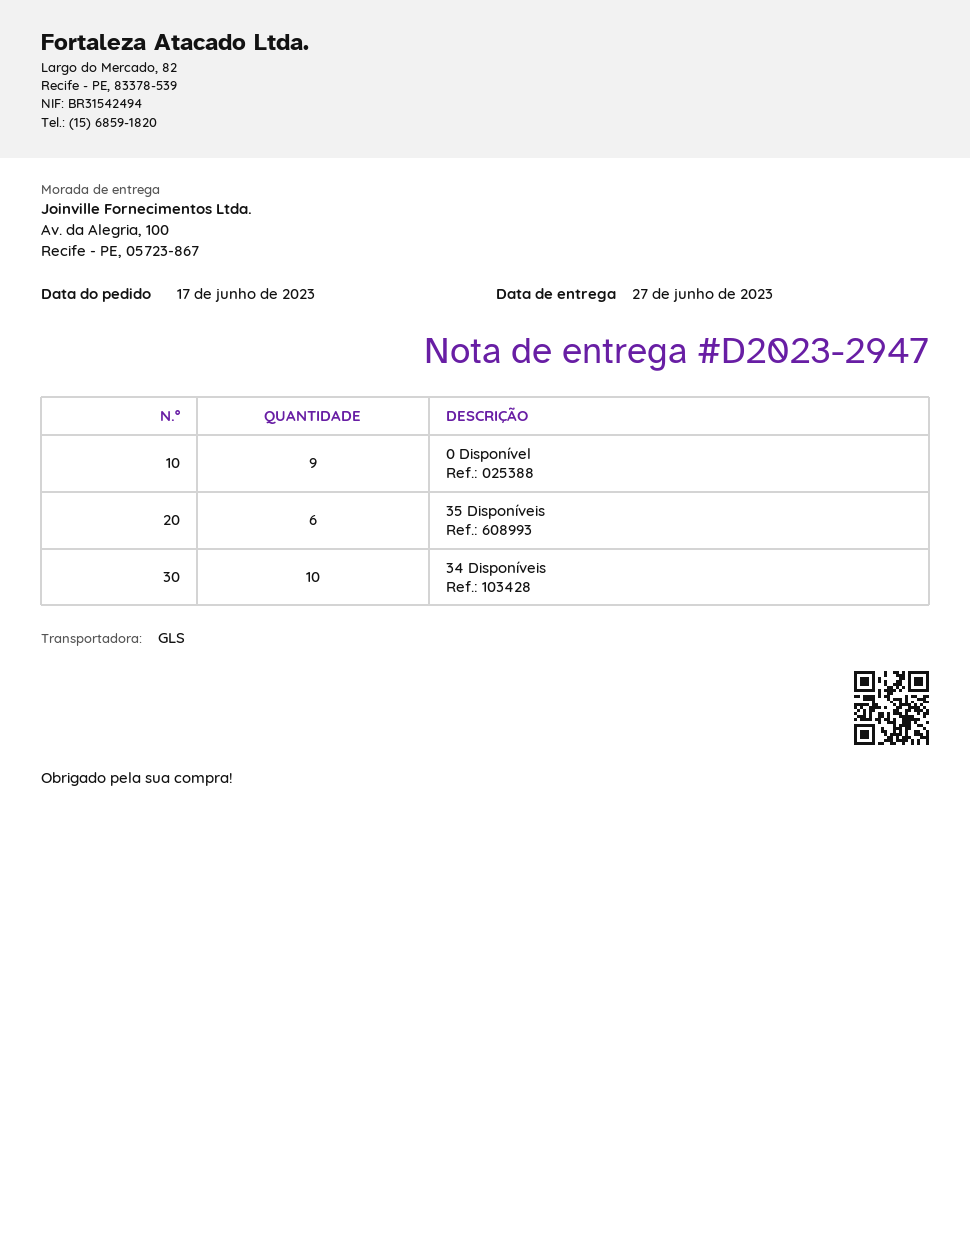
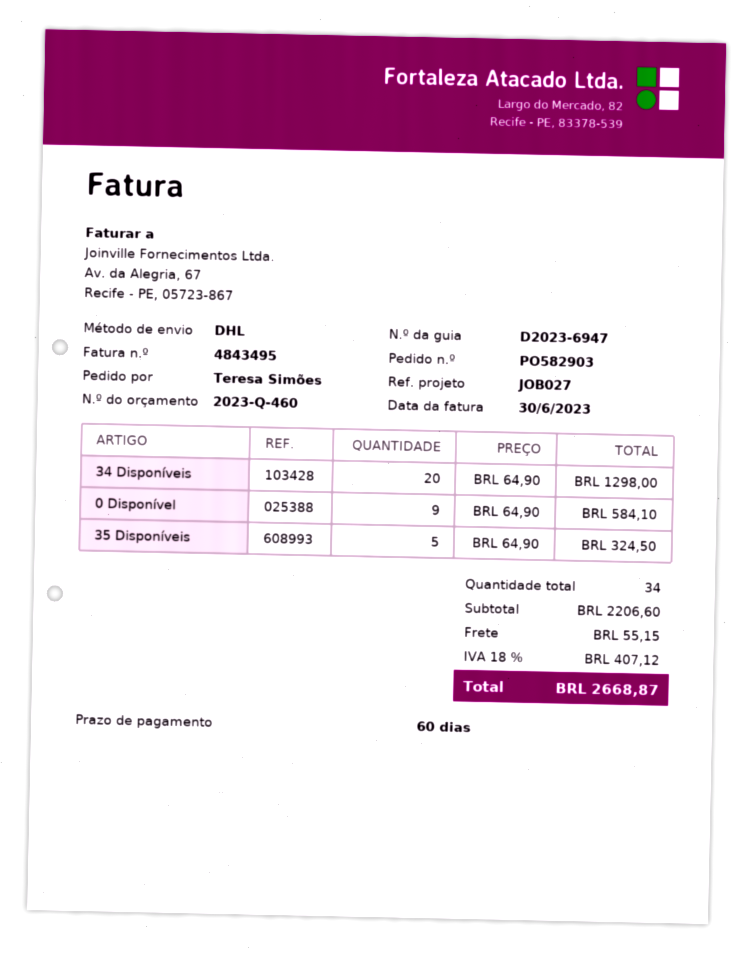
delivery note number: D2023-2947 -> D2023-6947
shipping method: GLS -> DHL
35 Disponíveis: 6 -> 5
34 Disponíveis: 10 -> 20

